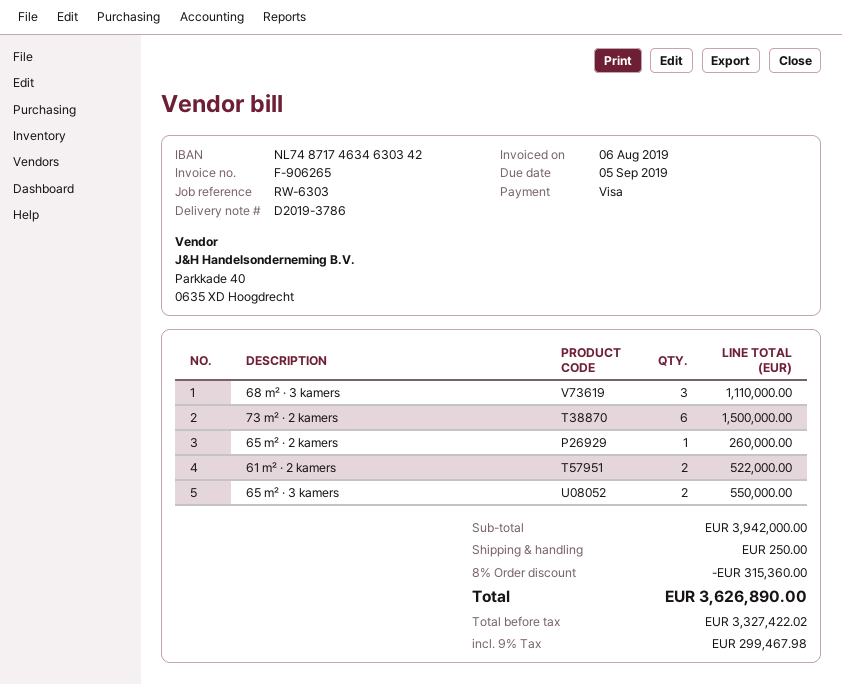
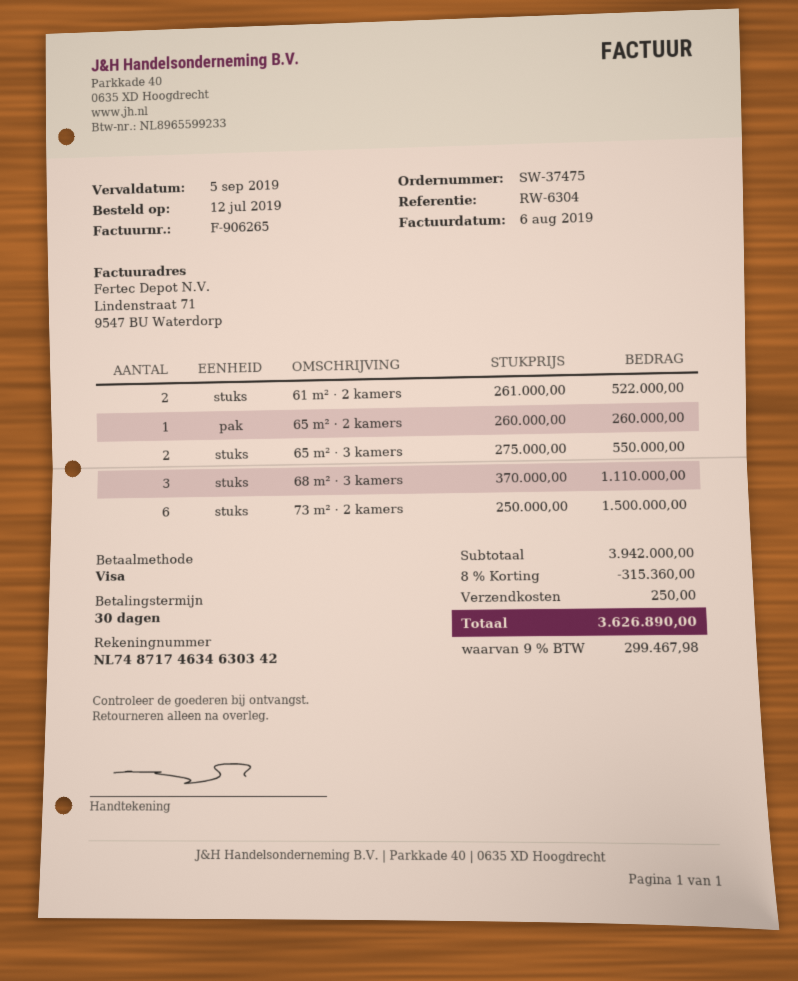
reference: RW-6303 -> RW-6304

